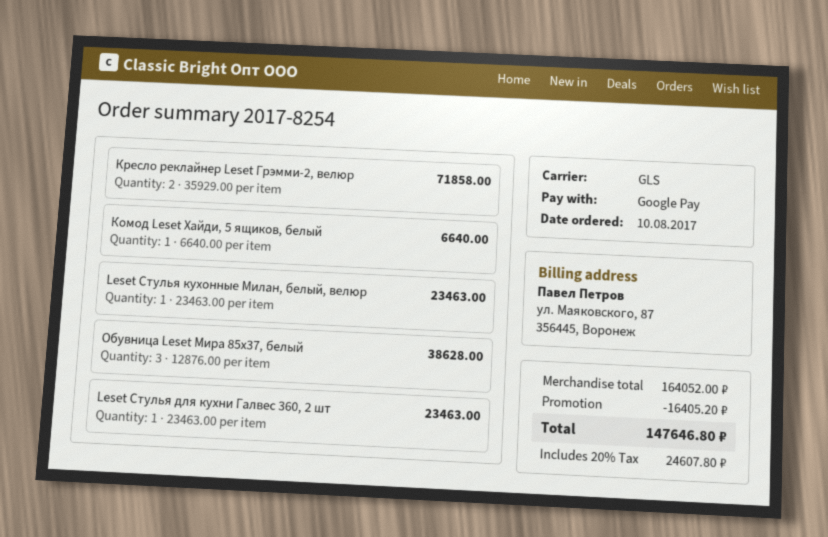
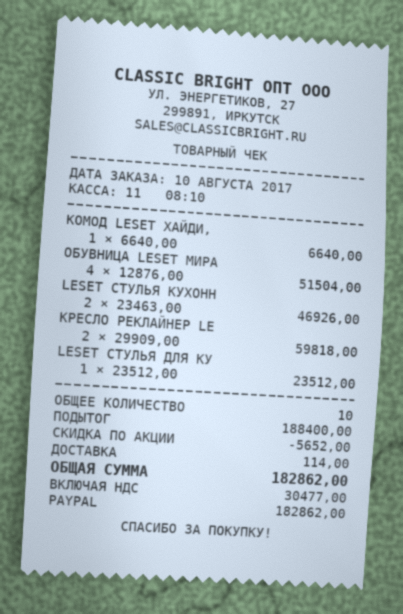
payment method: Google Pay -> PayPal
Кресло реклайнер Leset Грэмми-2, велюр: 2 x 35929.00 = 71858.00 -> 2 x 29909.00 = 59818.00
Leset Стулья кухонные Милан, белый, велюр: 1 x 23463.00 = 23463.00 -> 2 x 23463.00 = 46926.00
Обувница Leset Мира 85х37, белый: 3 x 12876.00 = 38628.00 -> 4 x 12876.00 = 51504.00
Leset Стулья для кухни Галвес 360, 2 шт: 1 x 23463.00 = 23463.00 -> 1 x 23512.00 = 23512.00
subtotal: 164052.00 -> 188400.00
discount: 16405.20 -> 5652.00
shipping: none -> 114.00
tax: 24607.80 -> 30477.00
total: 147646.80 -> 182862.00

